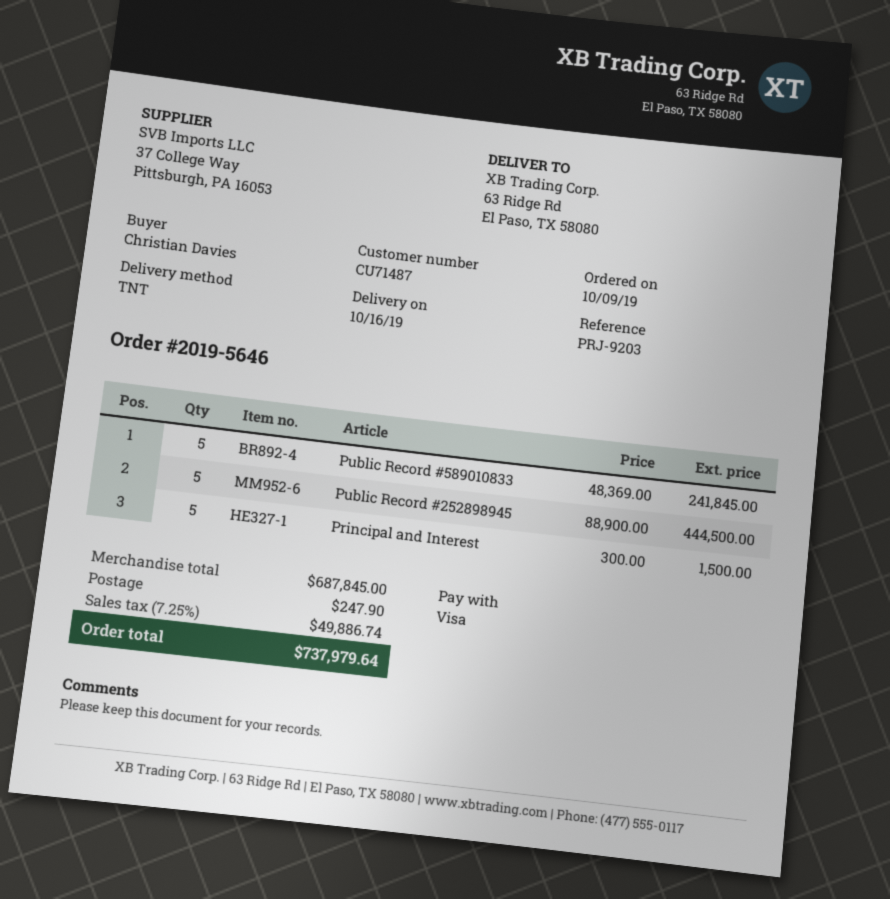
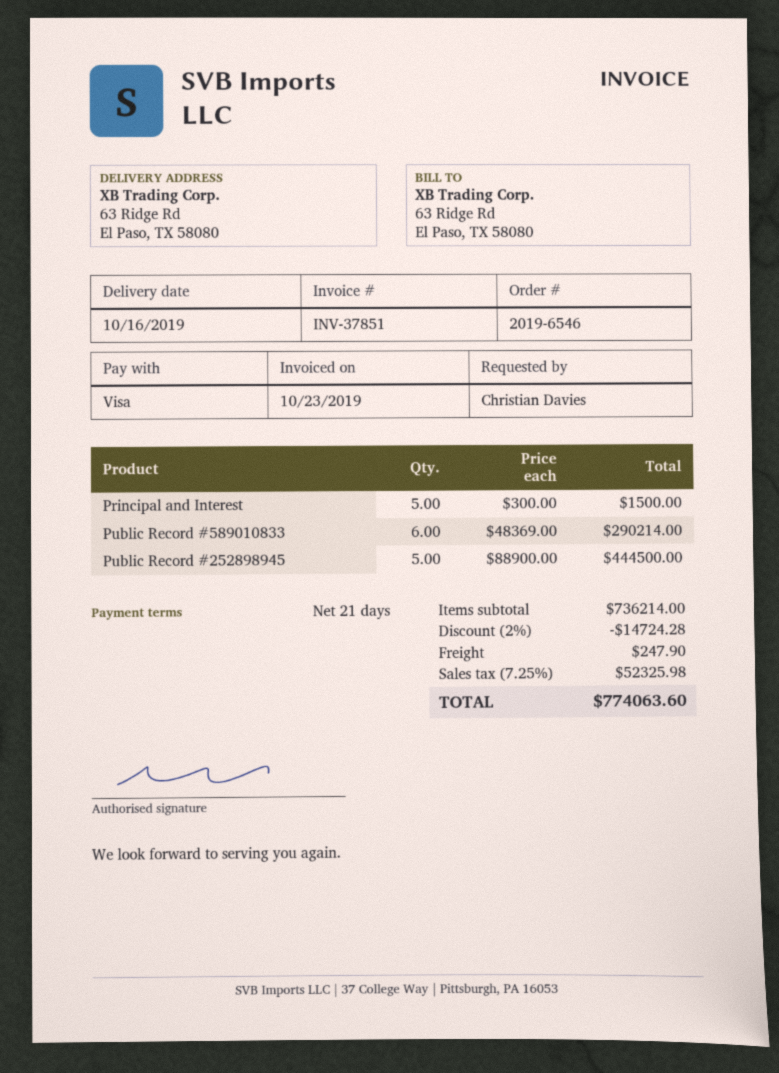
order number: 2019-5646 -> 2019-6546
Public Record #589010833: 5 x 48369.00 = 241845.00 -> 6 x 48369.00 = 290214.00
subtotal: 687845.00 -> 736214.00
discount: none -> 2% = 14724.28
tax: 7.25% = 49886.74 -> 7.25% = 52325.98
total: 737979.64 -> 774063.60

